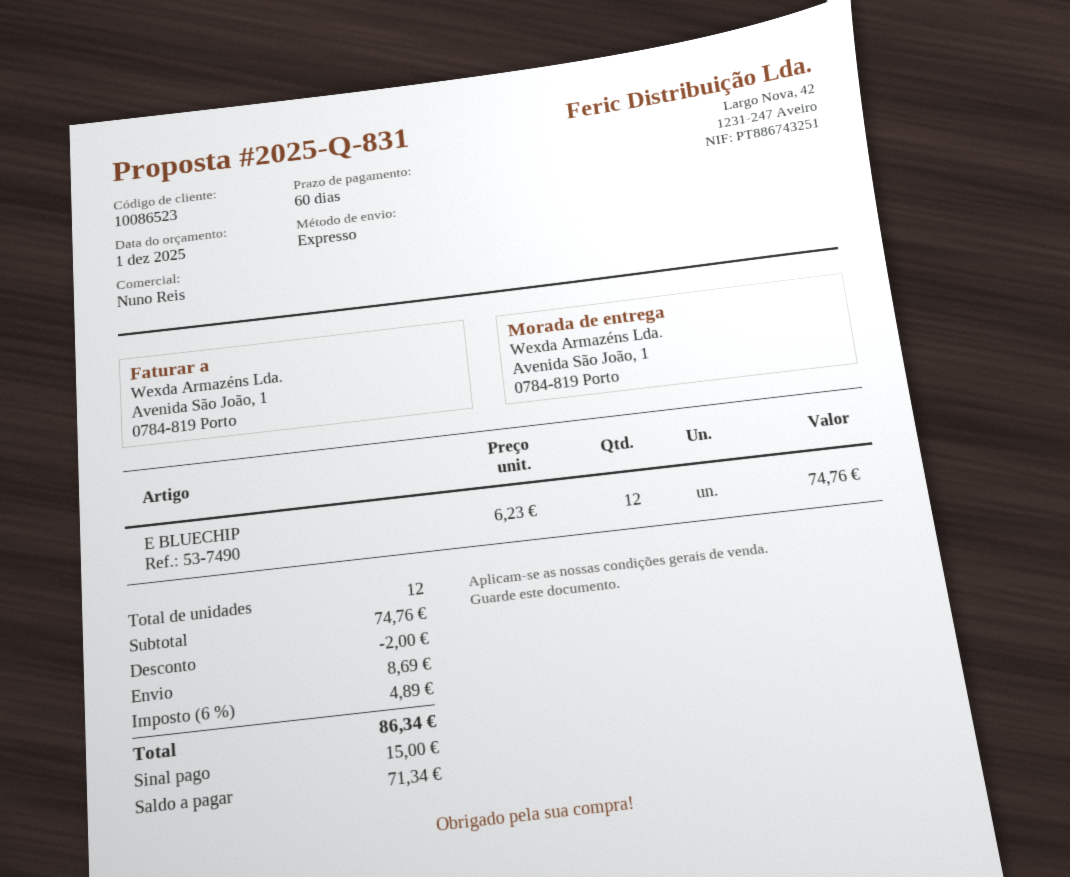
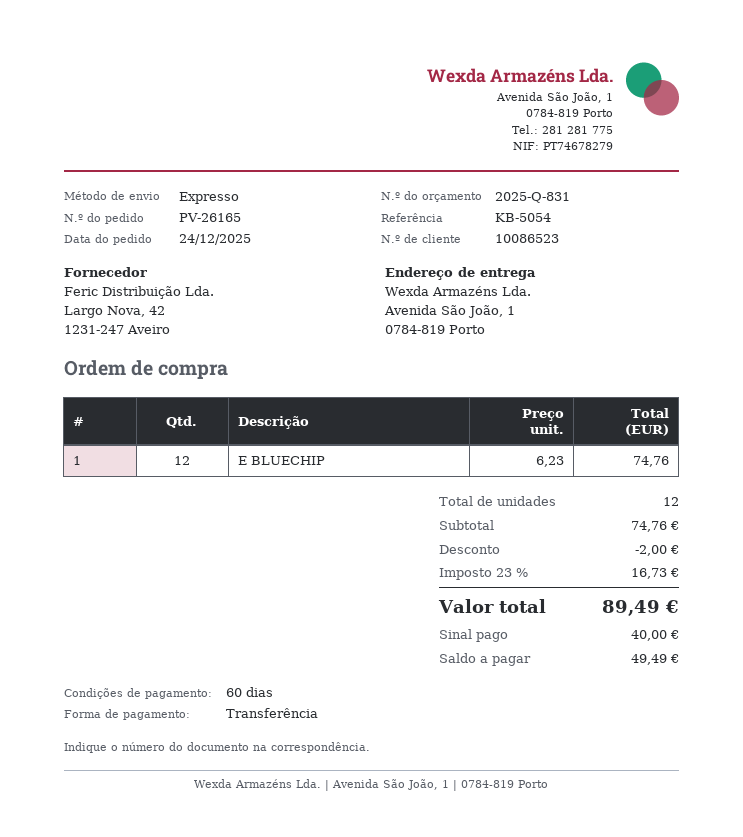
shipping: 8.69 -> none
tax: 6% = 4.89 -> 23% = 16.73
total: 86.34 -> 89.49
deposit: 15.00 -> 40.00
balance: 71.34 -> 49.49

